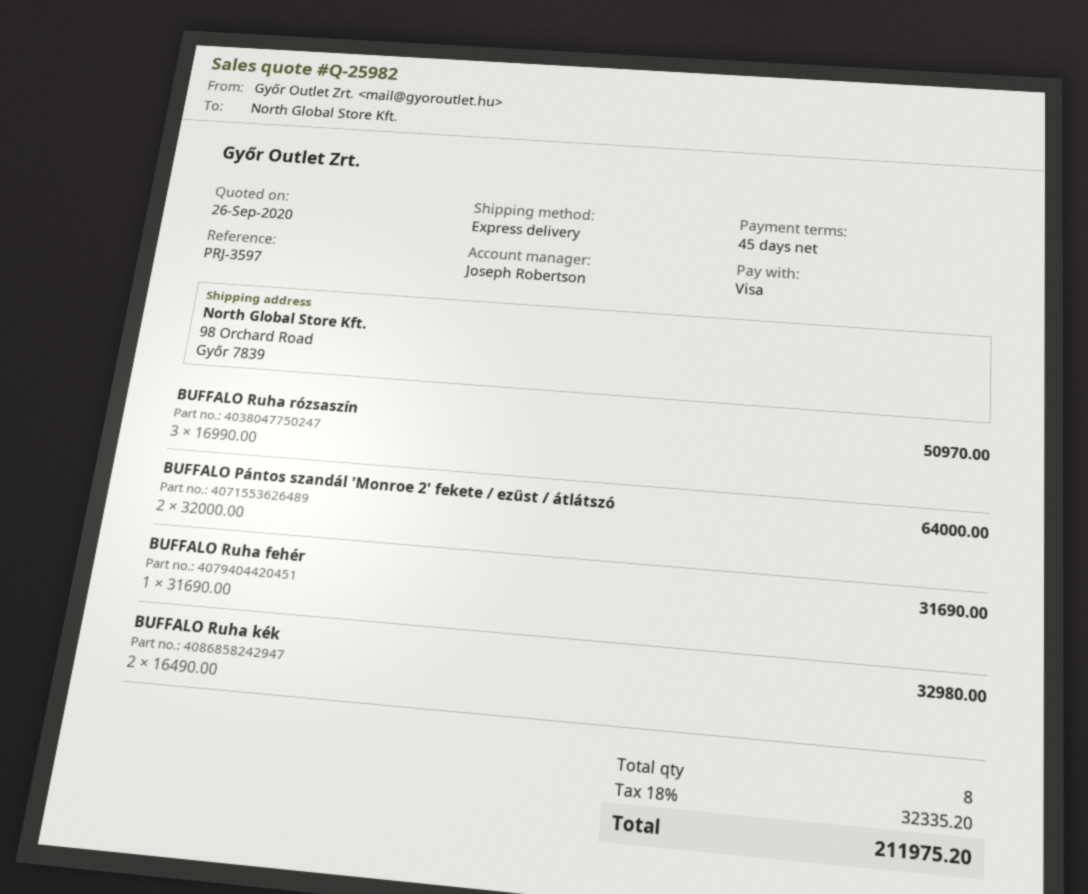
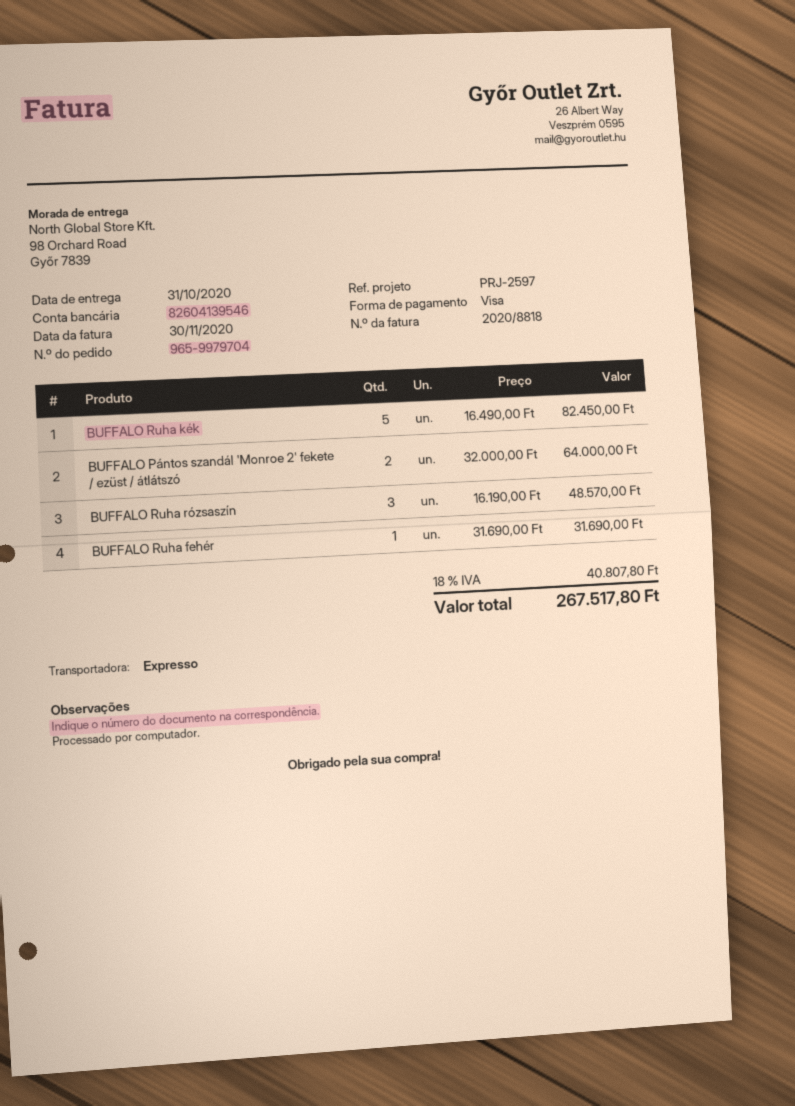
reference: PRJ-3597 -> PRJ-2597
BUFFALO Ruha rózsaszín: 3 x 16990.00 = 50970.00 -> 3 x 16190.00 = 48570.00
BUFFALO Ruha kék: 2 x 16490.00 = 32980.00 -> 5 x 16490.00 = 82450.00
tax: 18% = 32335.20 -> 18% = 40807.80
total: 211975.20 -> 267517.80

